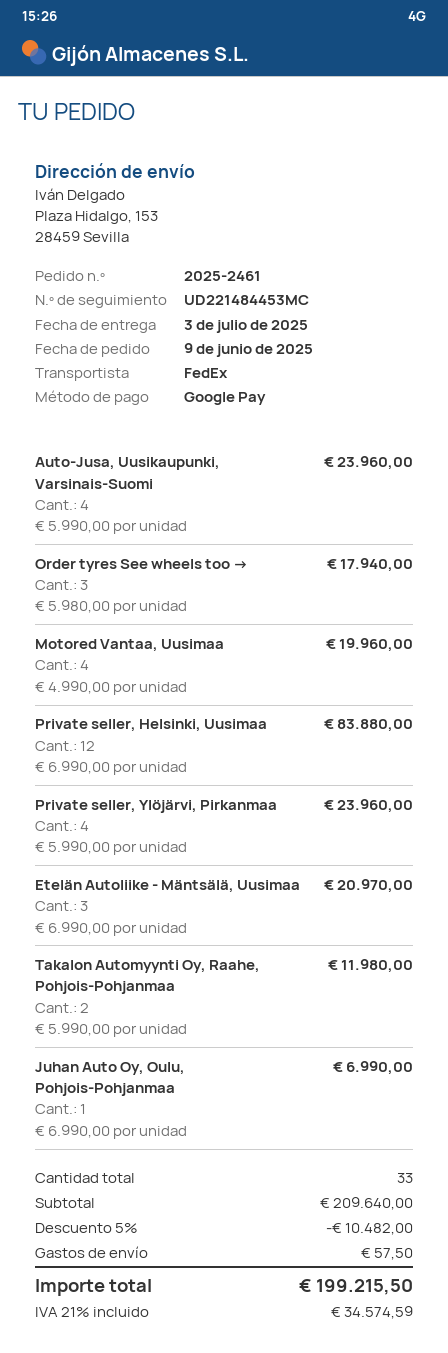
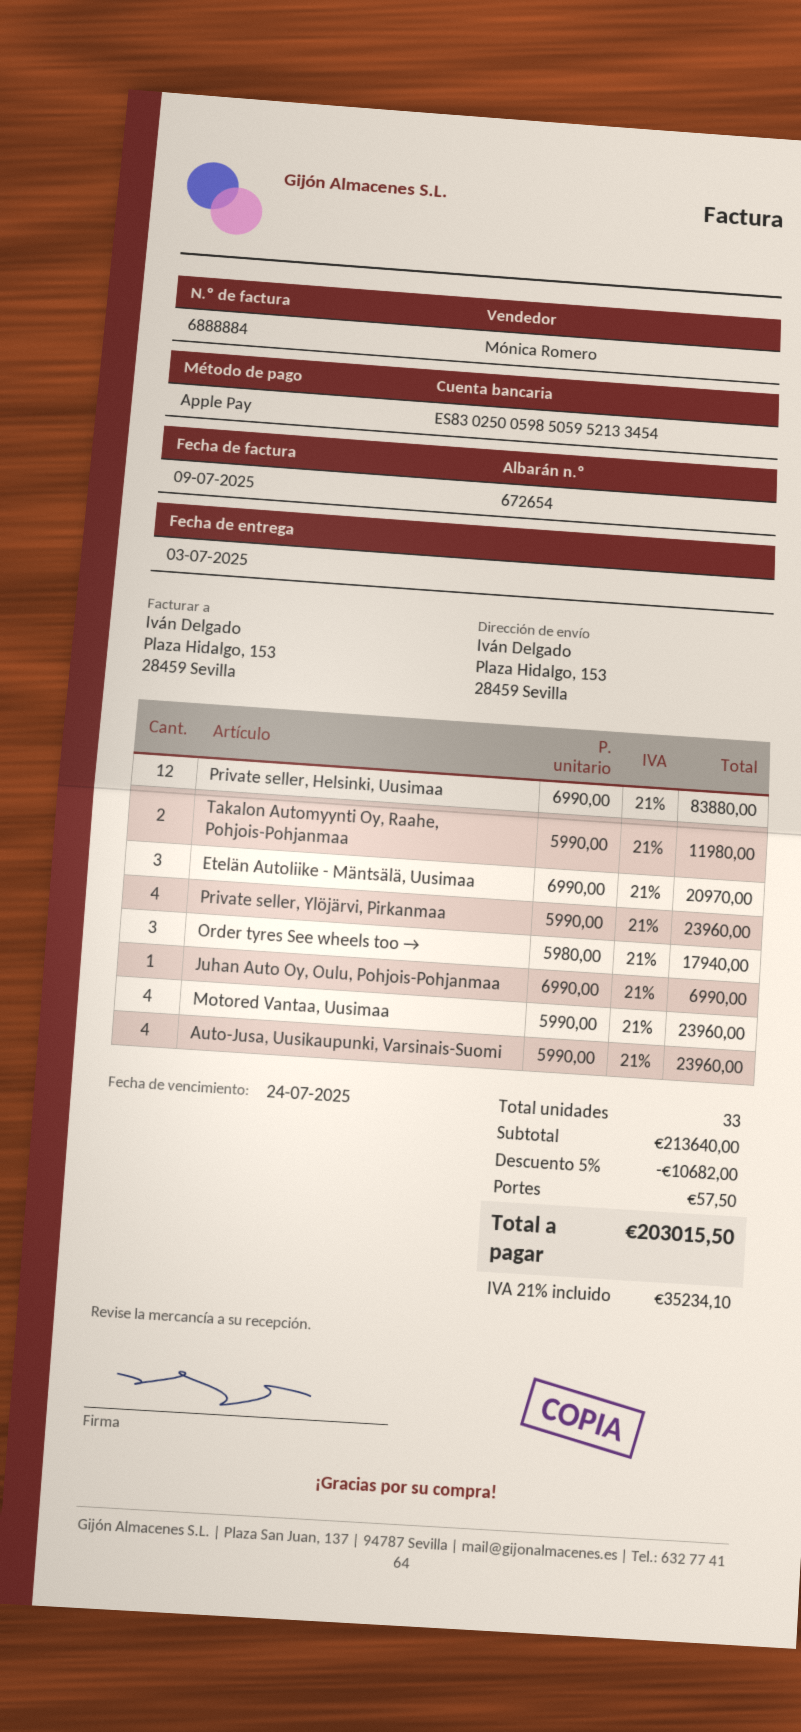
payment method: Google Pay -> Apple Pay
Motored Vantaa, Uusimaa: 4 x 4990.00 = 19960.00 -> 4 x 5990.00 = 23960.00
subtotal: 209640.00 -> 213640.00
discount: 5% = 10482.00 -> 5% = 10682.00
tax: 21% = 34574.59 -> 21% = 35234.10
total: 199215.50 -> 203015.50

